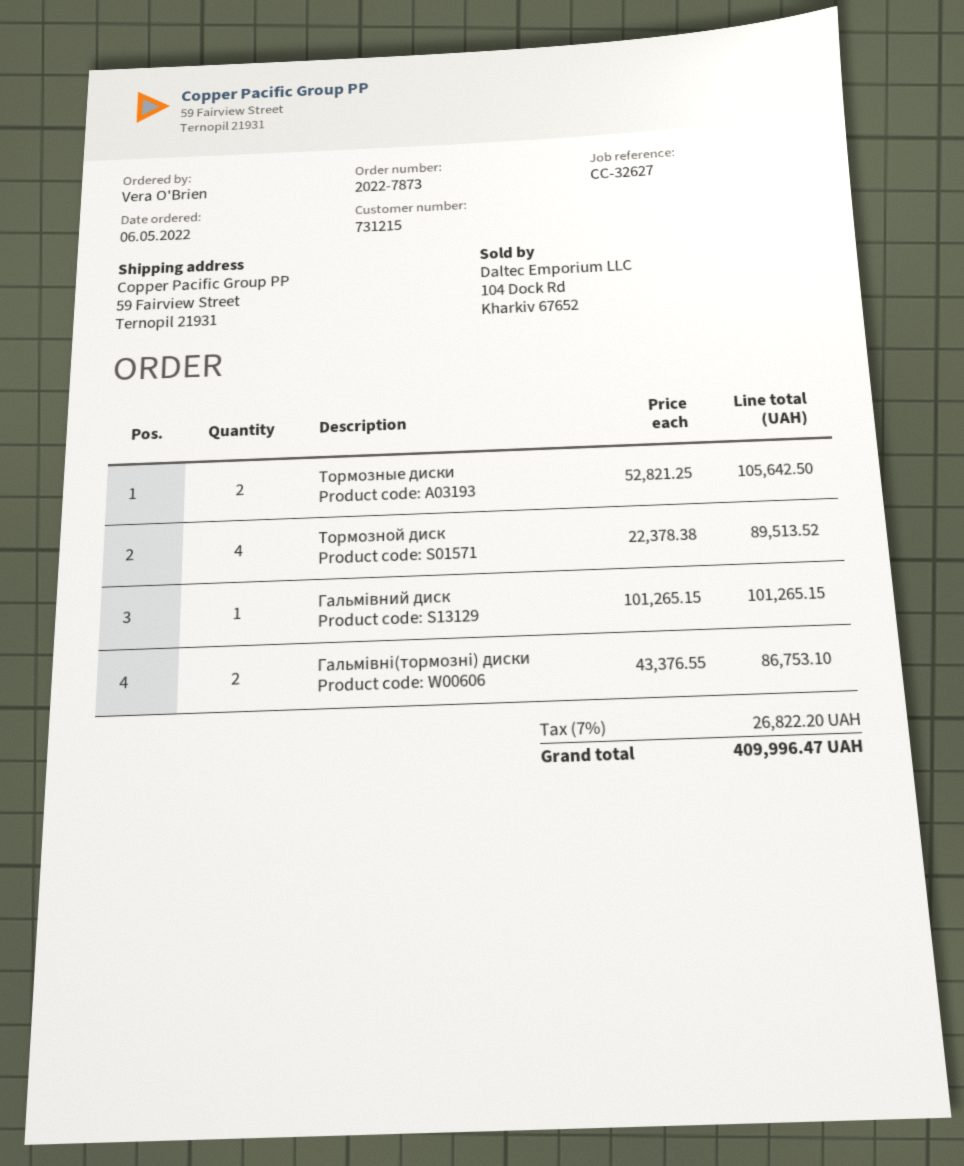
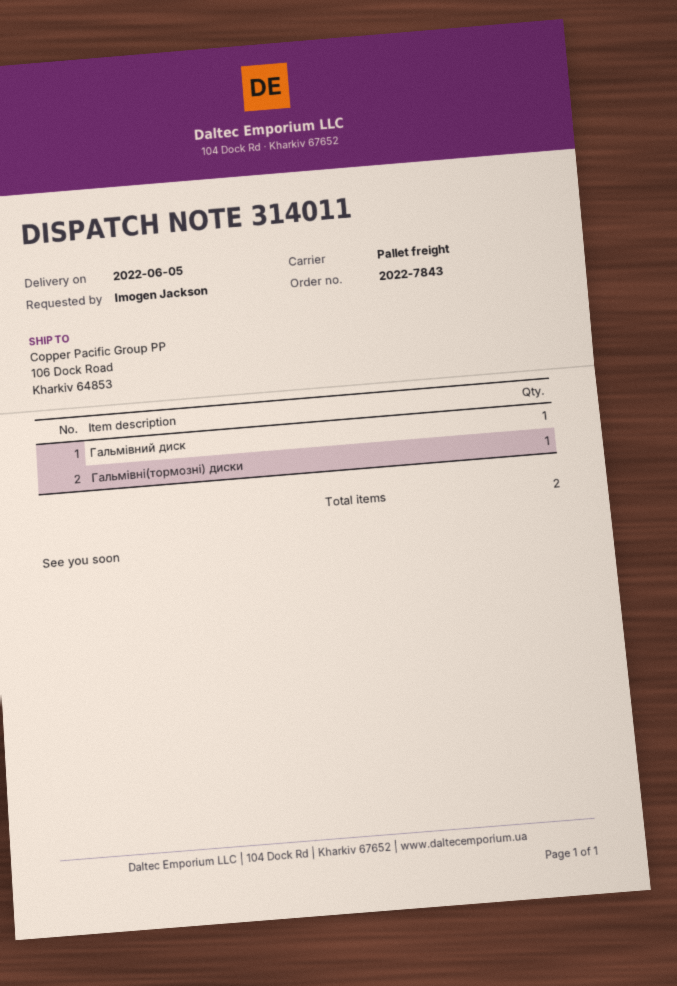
order number: 2022-7873 -> 2022-7843
ordered by: Vera O'Brien -> Imogen Jackson
ship to: 59 Fairview Street, Ternopil 21931 -> 106 Dock Road, Kharkiv 64853
Тормозные диски: 2 -> none
Тормозной диск: 4 -> none
Гальмівні(тормозні) диски: 2 -> 1

